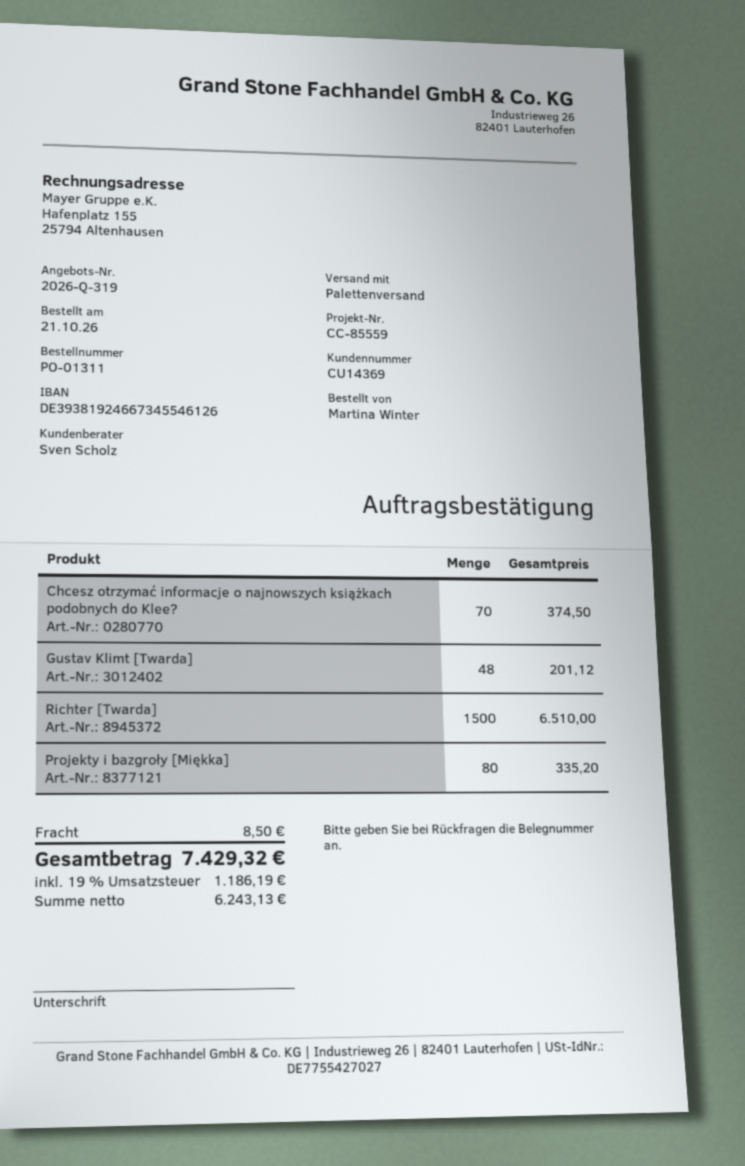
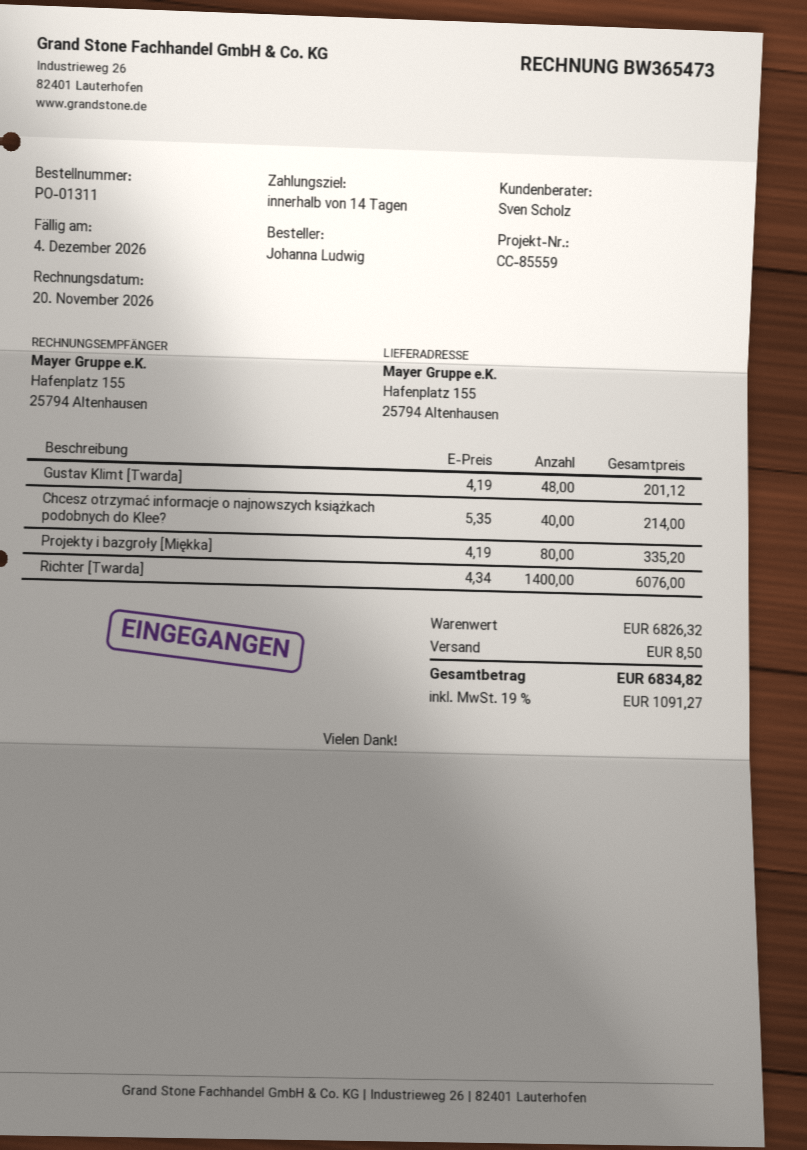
ordered by: Martina Winter -> Johanna Ludwig
Chcesz otrzymać informacje o najnowszych książkach podobnych do Klee?: 70 for 374.50 -> 40 for 214.00
Richter [Twarda]: 1500 for 6510.00 -> 1400 for 6076.00
tax: 19% = 1186.19 -> 19% = 1091.27
total: 7429.32 -> 6834.82

